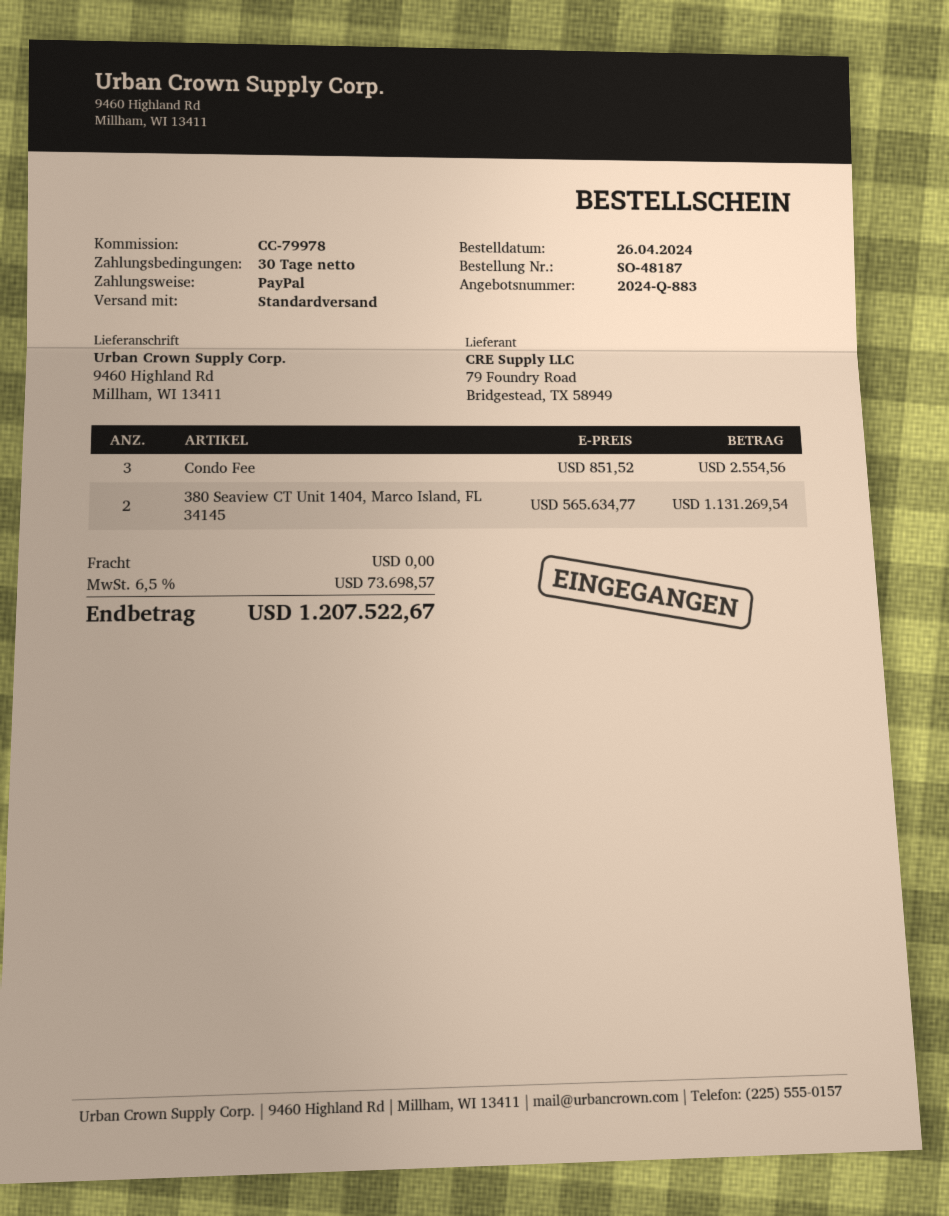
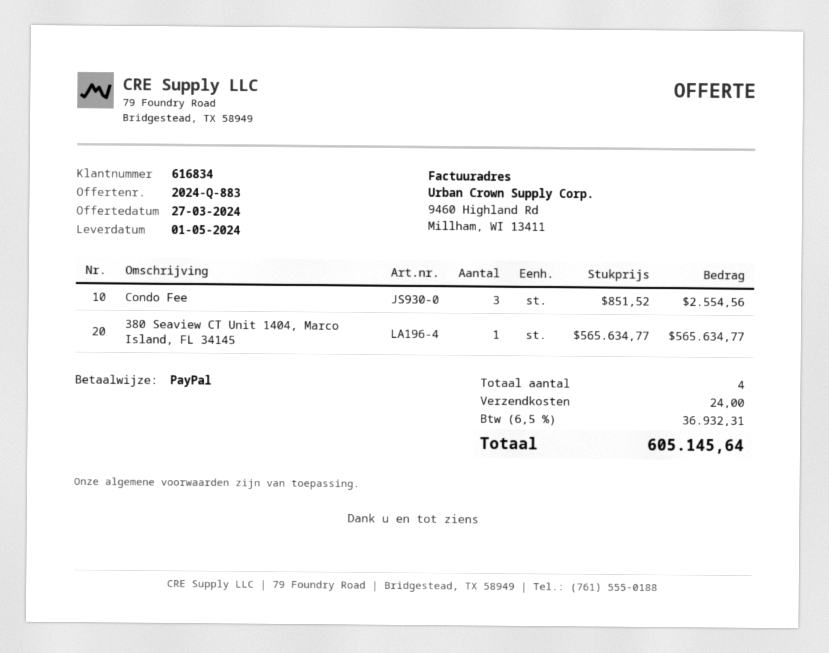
380 Seaview CT Unit 1404, Marco Island, FL 34145: 2 x 565634.77 = 1131269.54 -> 1 x 565634.77 = 565634.77
shipping: 0.00 -> 24.00
tax: 6.5% = 73698.57 -> 6.5% = 36932.31
total: 1207522.67 -> 605145.64

